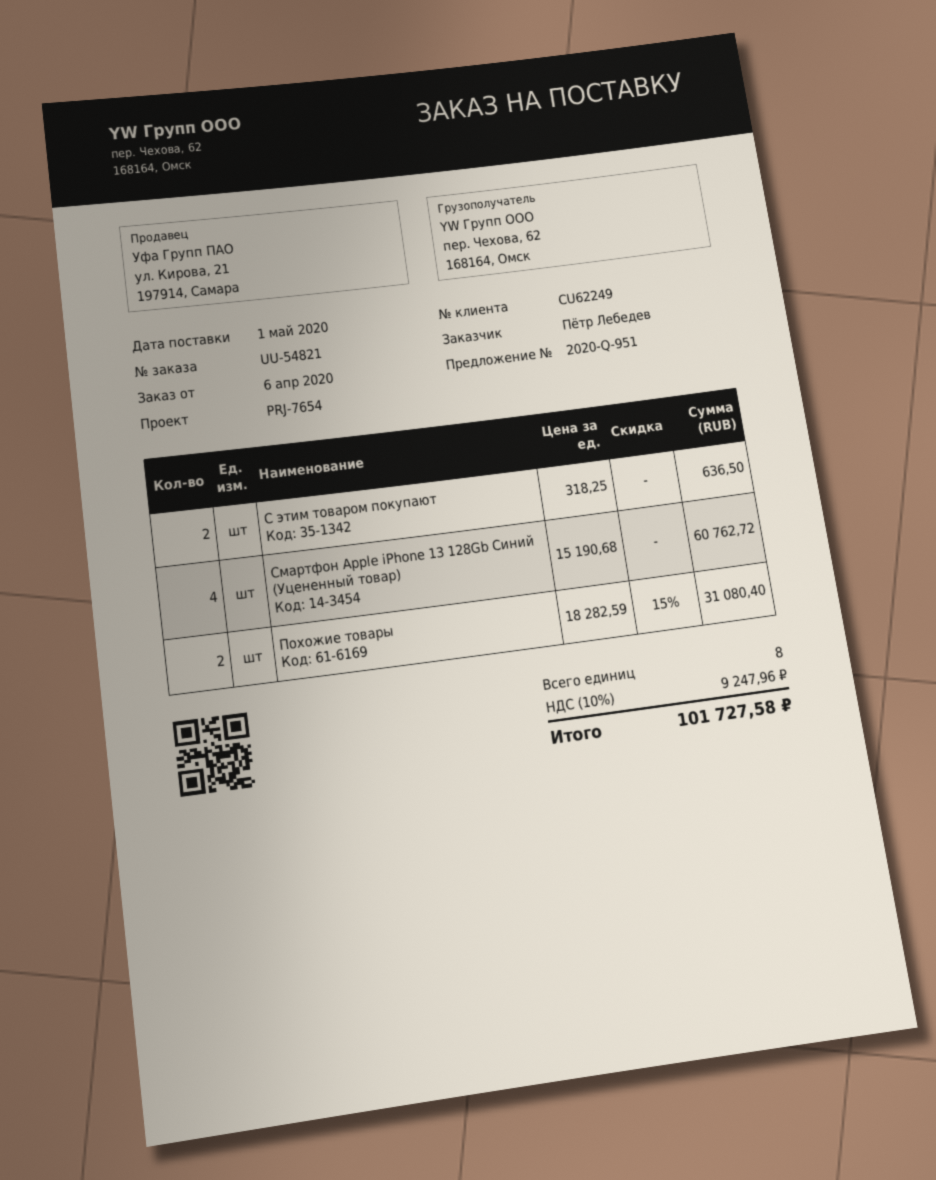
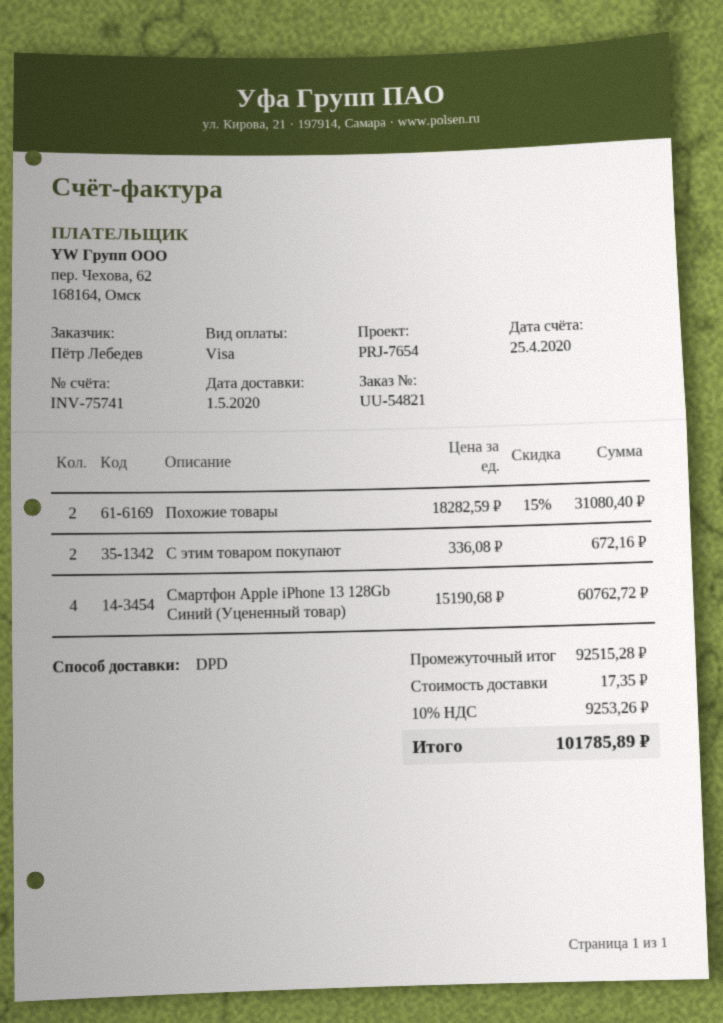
С этим товаром покупают: 2 x 318.25 = 636.50 -> 2 x 336.08 = 672.16
shipping: none -> 17.35
tax: 10% = 9247.96 -> 10% = 9253.26
total: 101727.58 -> 101785.89

